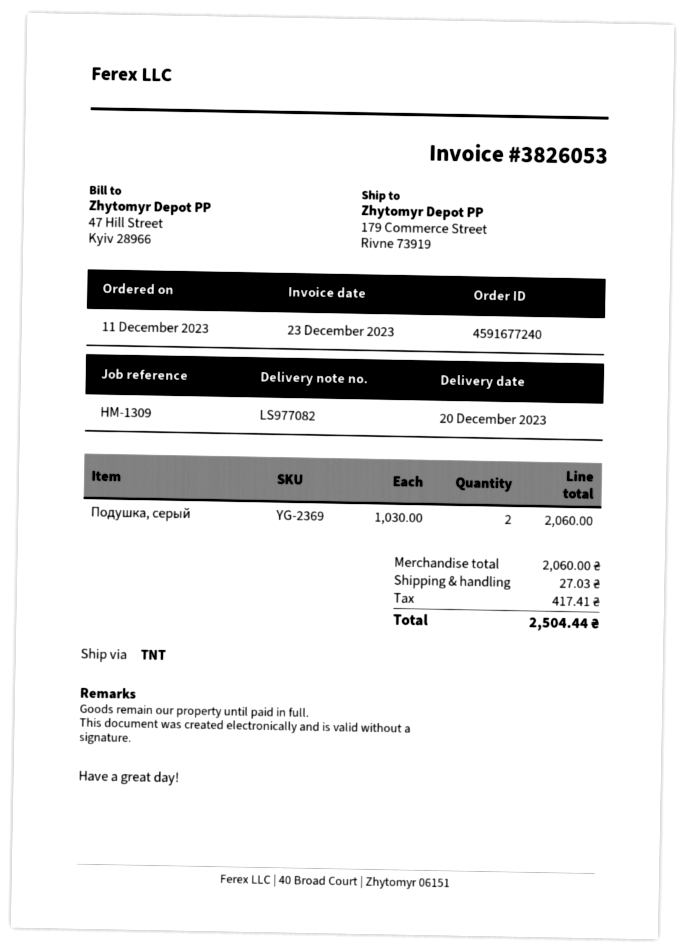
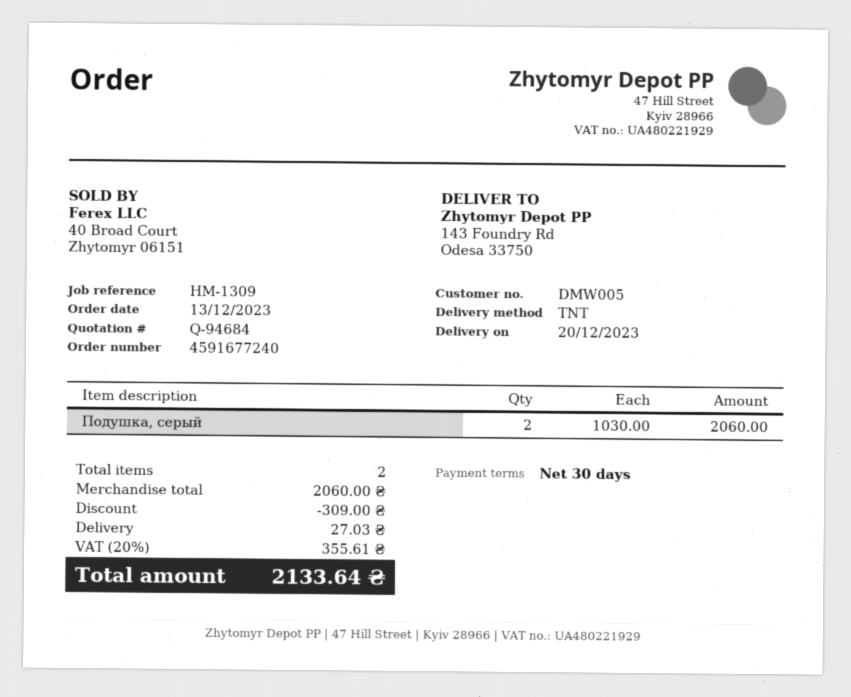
order date: 2023-12-11 -> 2023-12-13
ship to: 179 Commerce Street, Rivne 73919 -> 143 Foundry Rd, Odesa 33750
discount: none -> 309.00
tax: 417.41 -> 355.61
total: 2504.44 -> 2133.64

